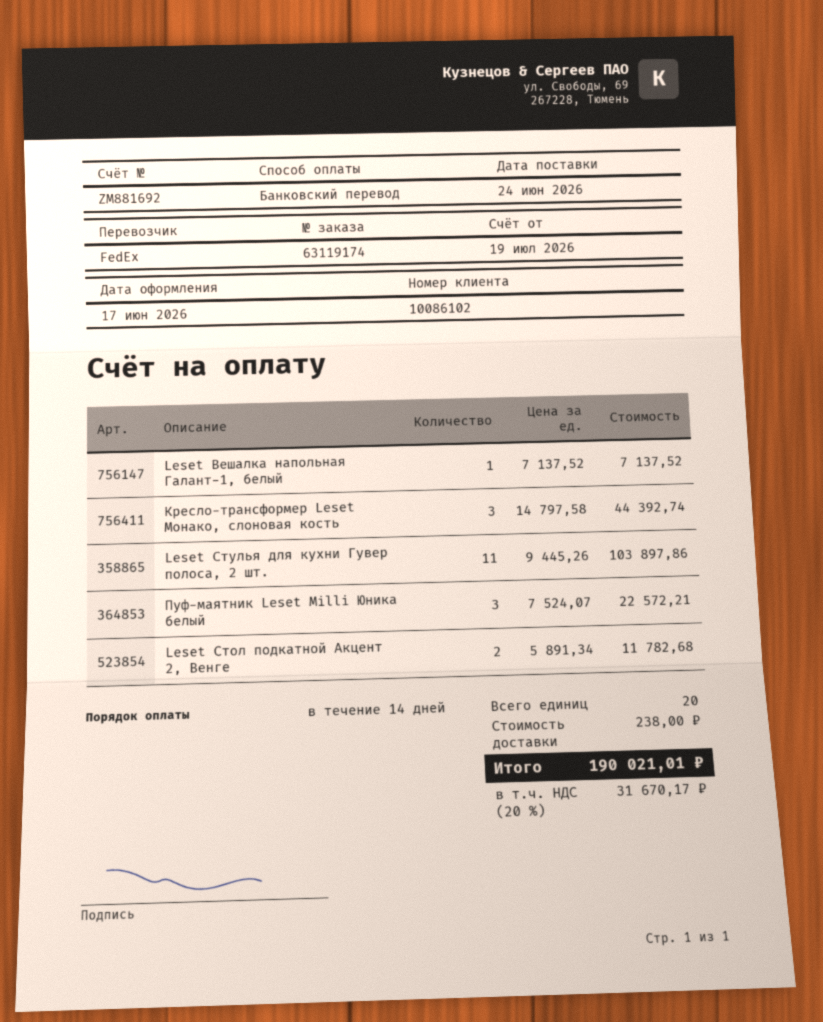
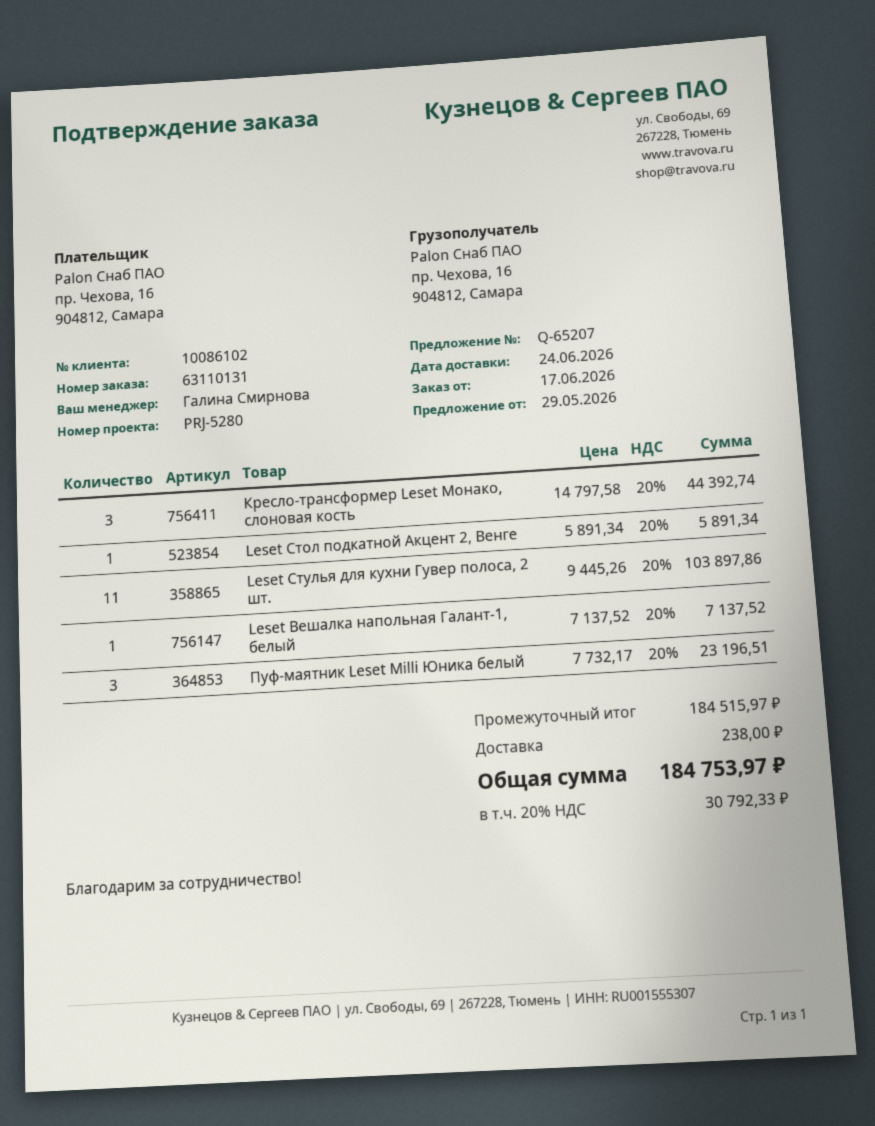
order number: 63119174 -> 63110131
Пуф-маятник Leset Milli Юника белый: 3 x 7524.07 = 22572.21 -> 3 x 7732.17 = 23196.51
Leset Стол подкатной Акцент 2, Венге: 2 x 5891.34 = 11782.68 -> 1 x 5891.34 = 5891.34
tax: 20% = 31670.17 -> 20% = 30792.33
total: 190021.01 -> 184753.97

